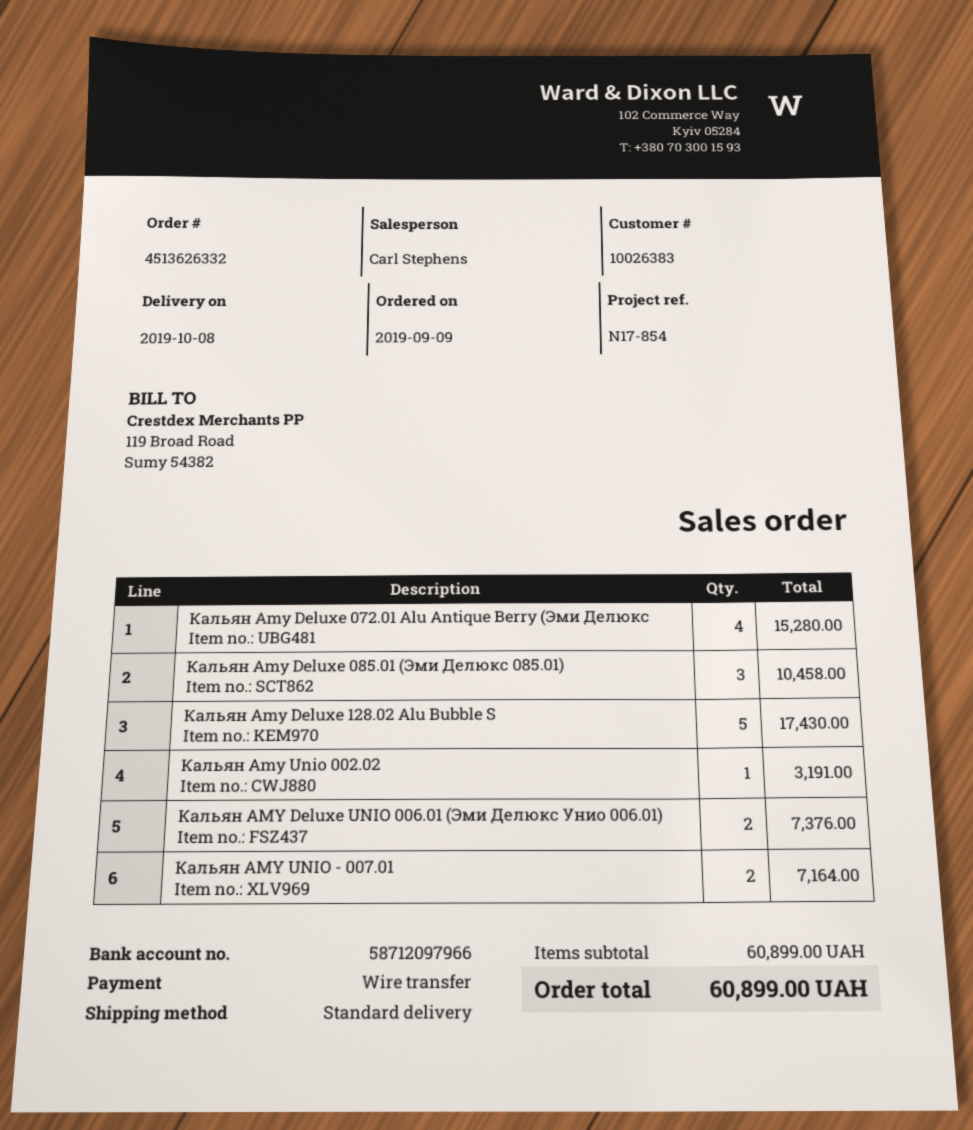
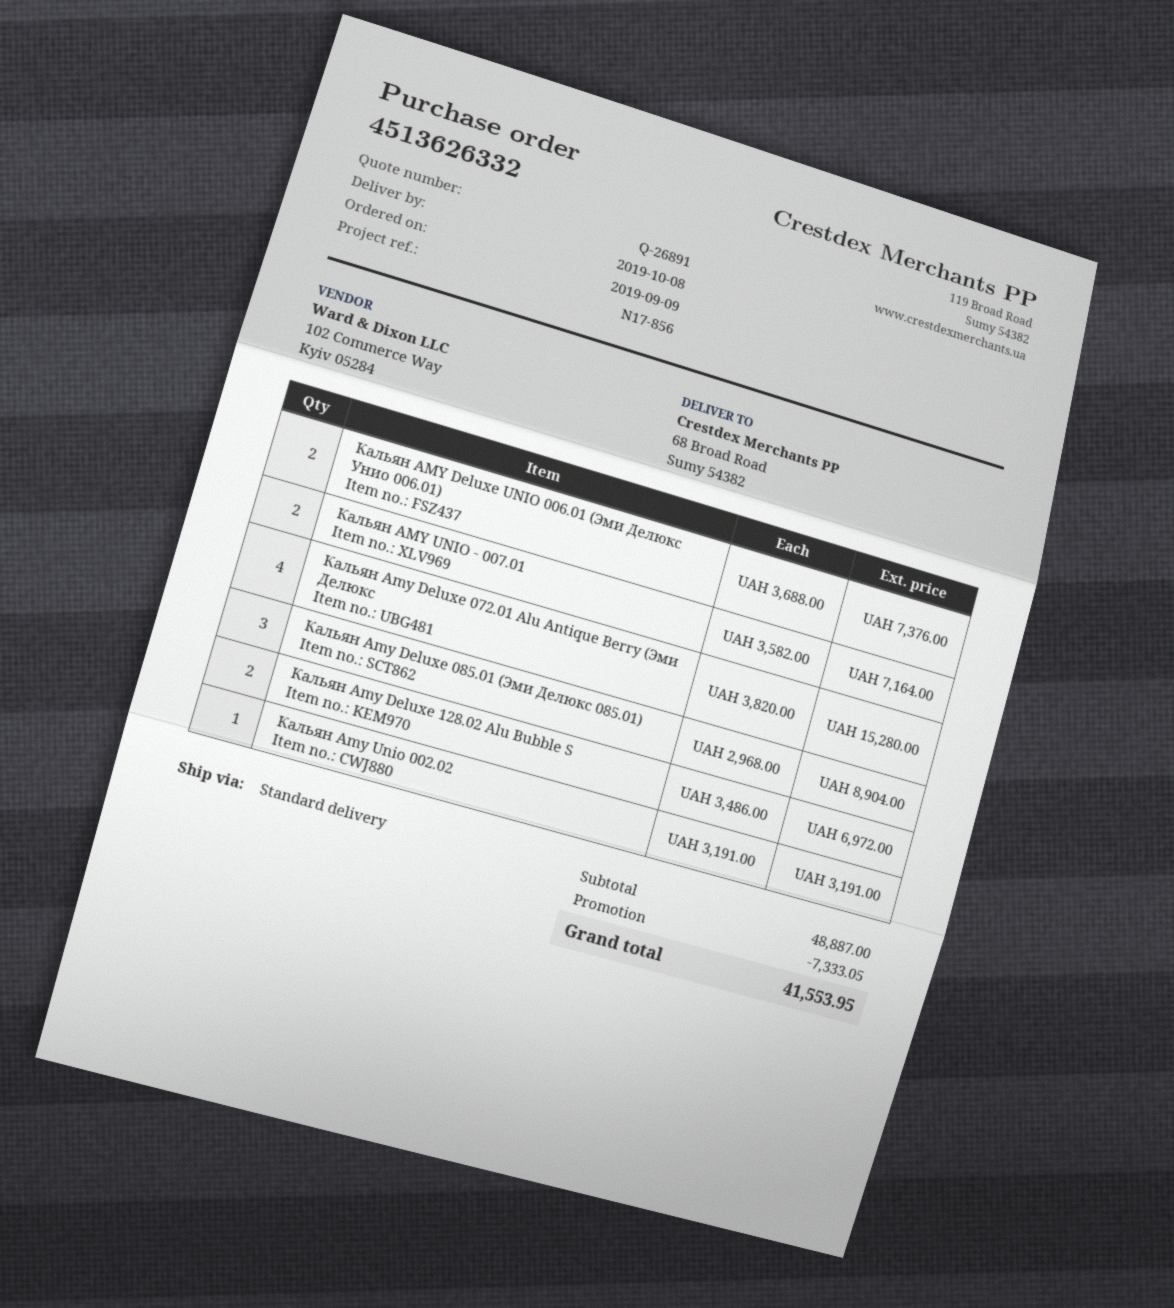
reference: N17-854 -> N17-856
Кальян Amy Deluxe 085.01 (Эми Делюкс 085.01): 3 for 10458.00 -> 3 for 8904.00
Кальян Amy Deluxe 128.02 Alu Bubble S: 5 for 17430.00 -> 2 for 6972.00
subtotal: 60899.00 -> 48887.00
discount: none -> 7333.05
total: 60899.00 -> 41553.95

